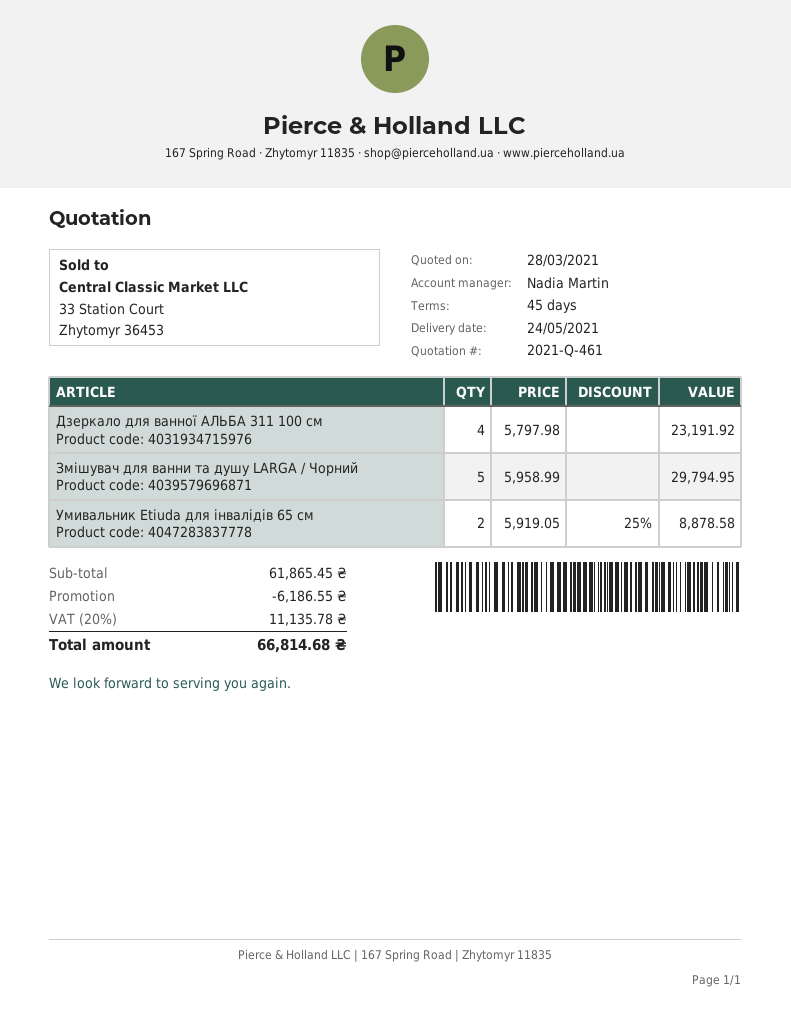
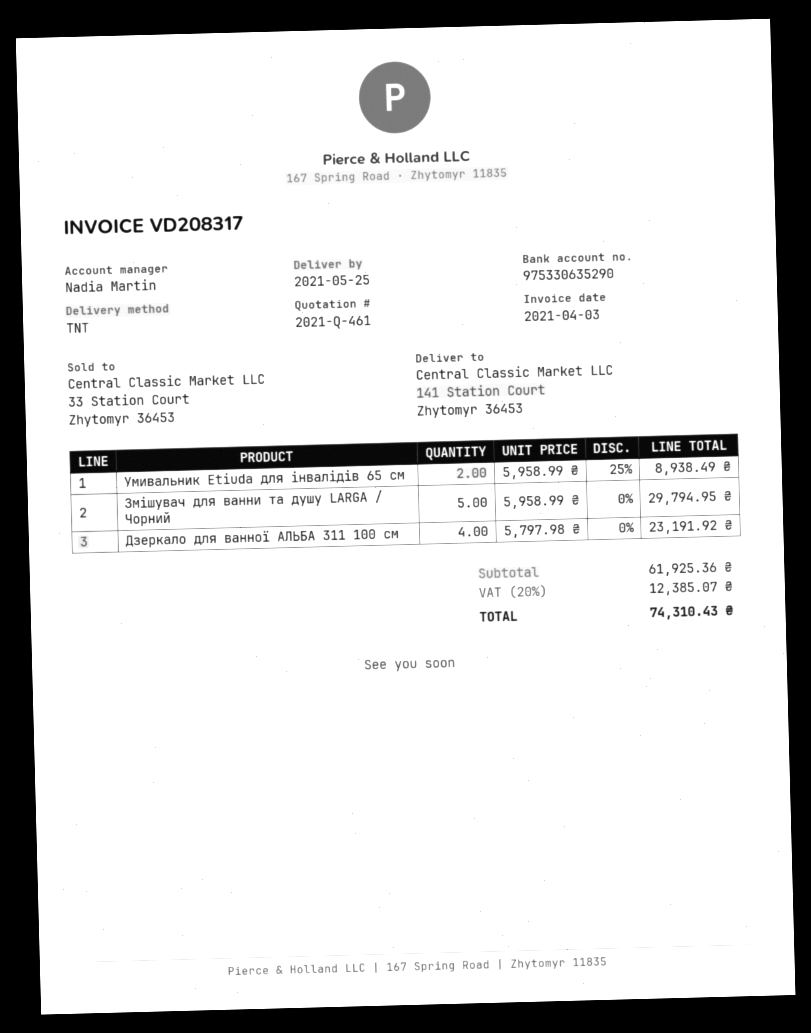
delivery date: 2021-05-24 -> 2021-05-25
Умивальник Etiuda для інвалідів 65 см: 2 x 5919.05 - 25% = 8878.58 -> 2 x 5958.99 - 25% = 8938.49
subtotal: 61865.45 -> 61925.36
discount: 6186.55 -> none
tax: 20% = 11135.78 -> 20% = 12385.07
total: 66814.68 -> 74310.43

